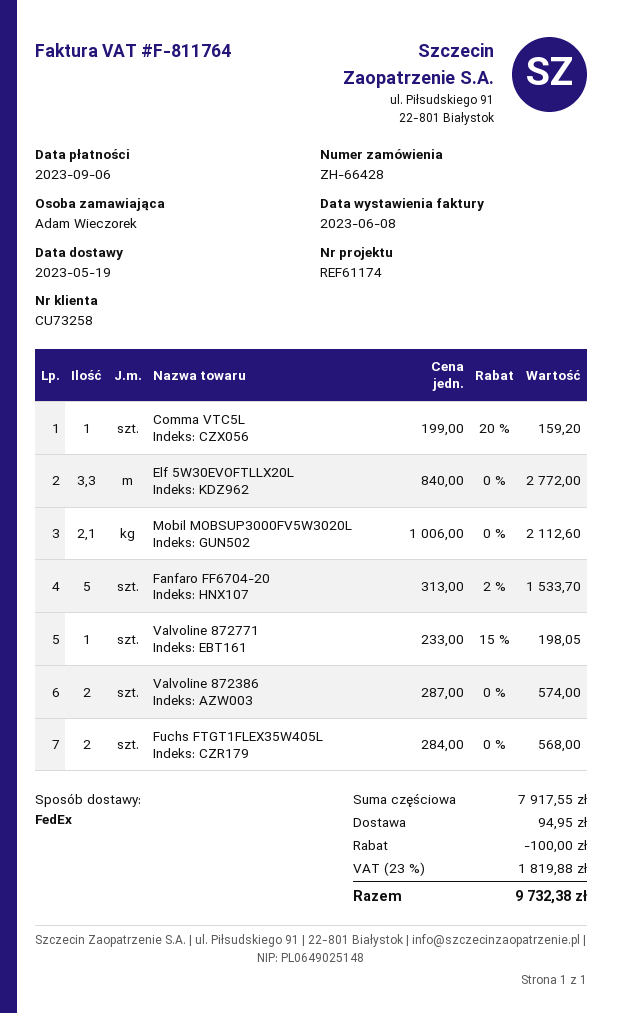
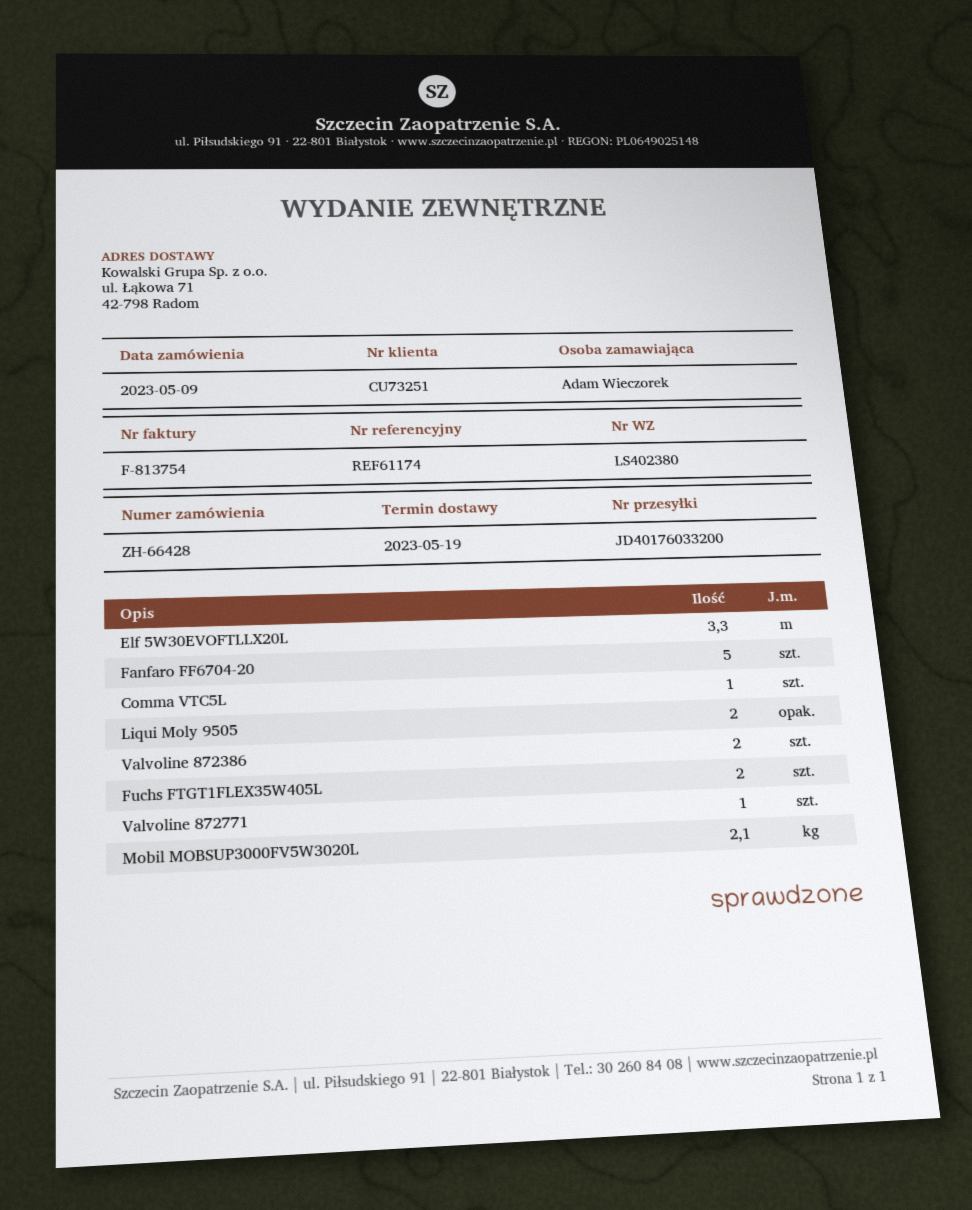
invoice number: F-811764 -> F-813754
customer number: CU73258 -> CU73251
Liqui Moly 9505: none -> 2

